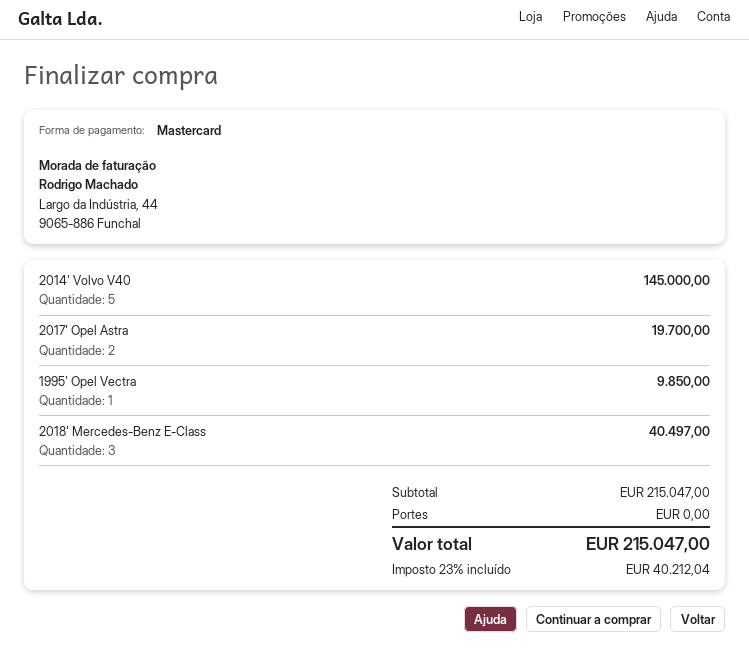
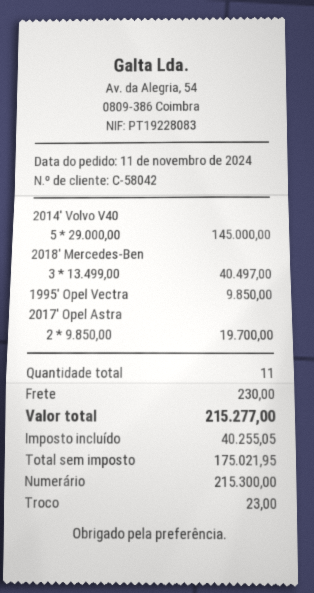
payment method: Mastercard -> cash
shipping: 0.00 -> 230.00
tax: 40212.04 -> 40255.05
total: 215047.00 -> 215277.00

